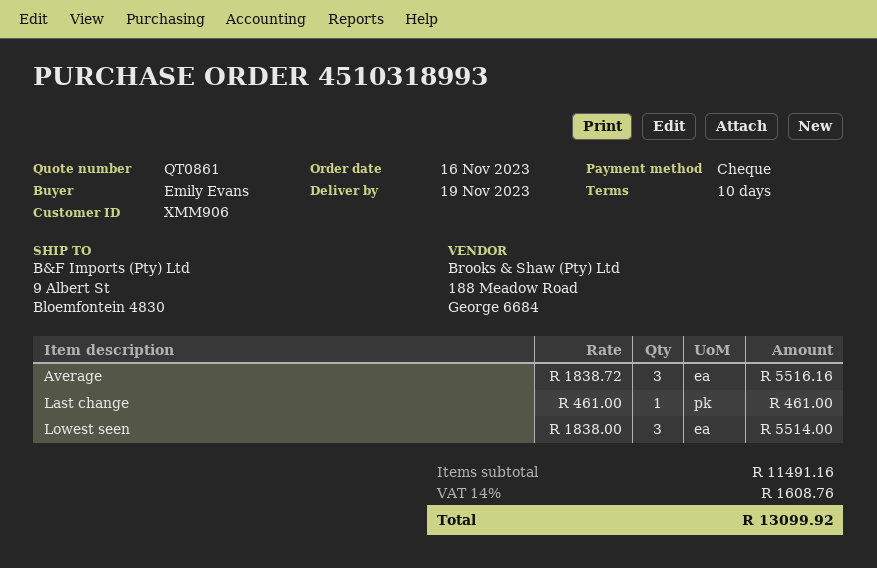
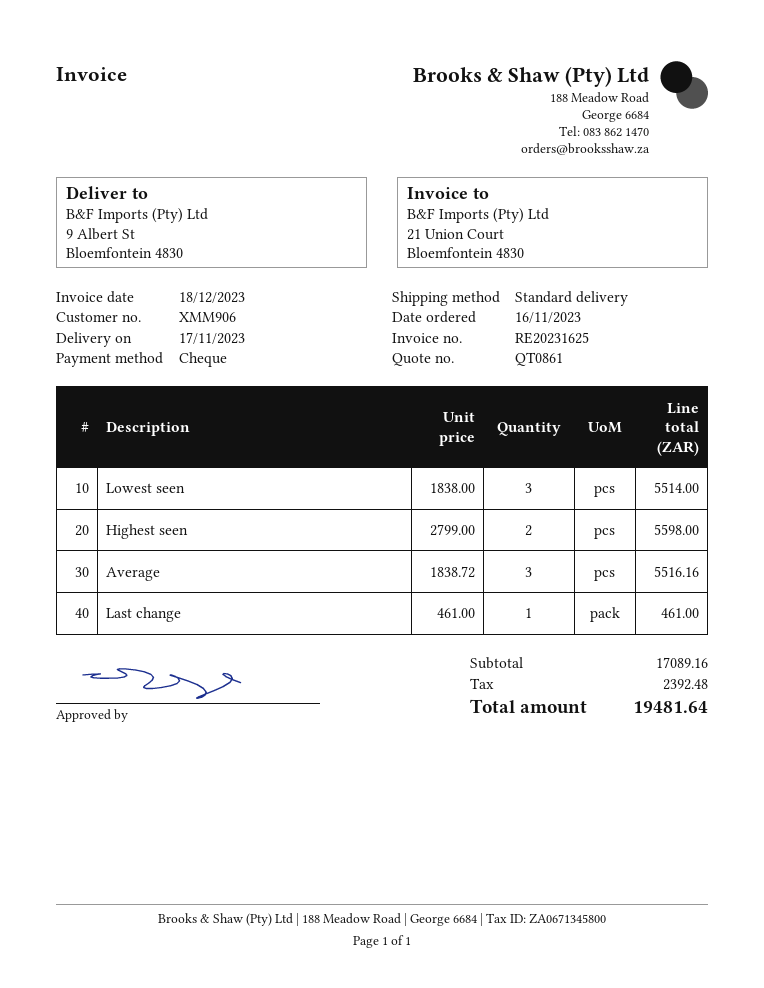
delivery date: 2023-11-19 -> 2023-11-17
Highest seen: none -> 2 x 2799.00 = 5598.00
subtotal: 11491.16 -> 17089.16
tax: 1608.76 -> 2392.48
total: 13099.92 -> 19481.64

